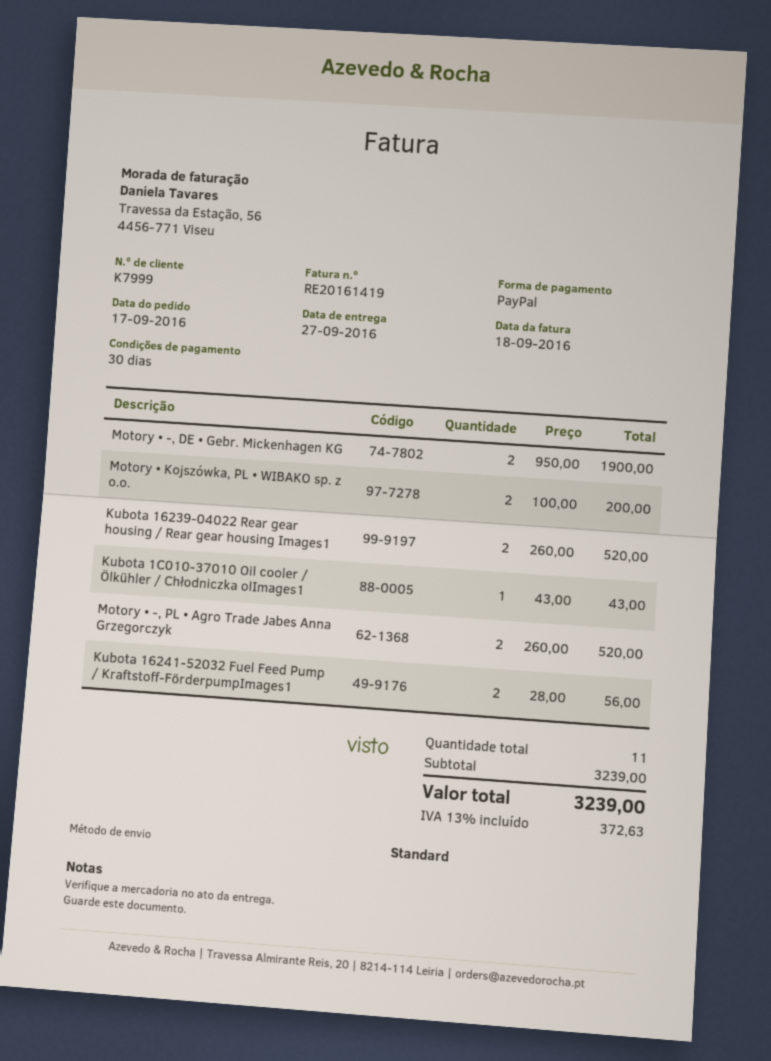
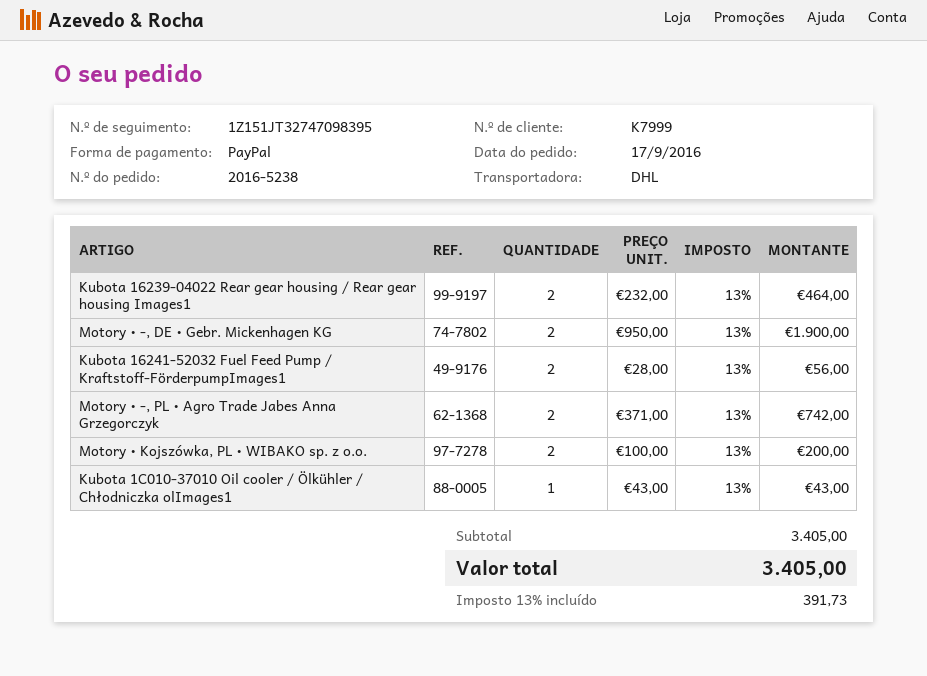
shipping method: standard -> DHL
Kubota 16239-04022 Rear gear housing / Rear gear housing Images1: 2 x 260.00 = 520.00 -> 2 x 232.00 = 464.00
Motory • -, PL • Agro Trade Jabes Anna Grzegorczyk: 2 x 260.00 = 520.00 -> 2 x 371.00 = 742.00
subtotal: 3239.00 -> 3405.00
tax: 13% = 372.63 -> 13% = 391.73
total: 3239.00 -> 3405.00

